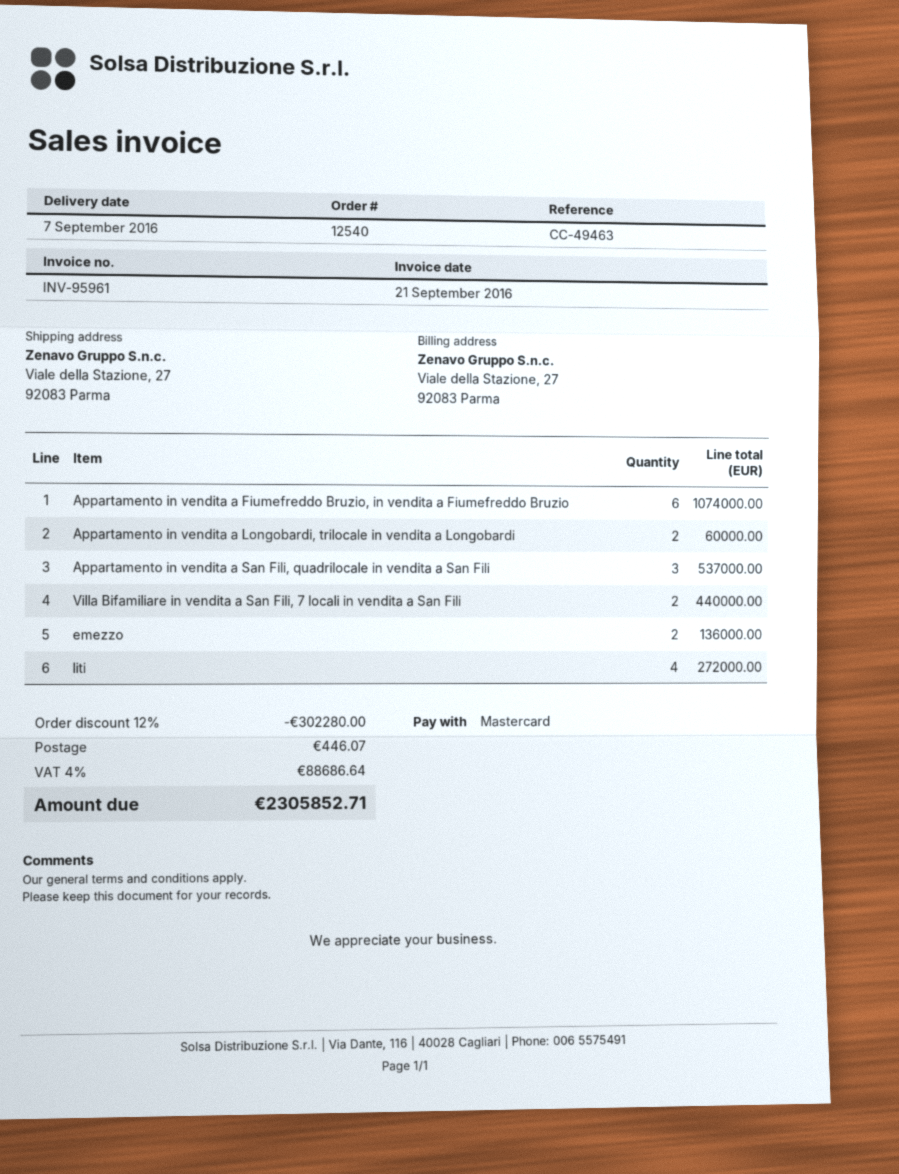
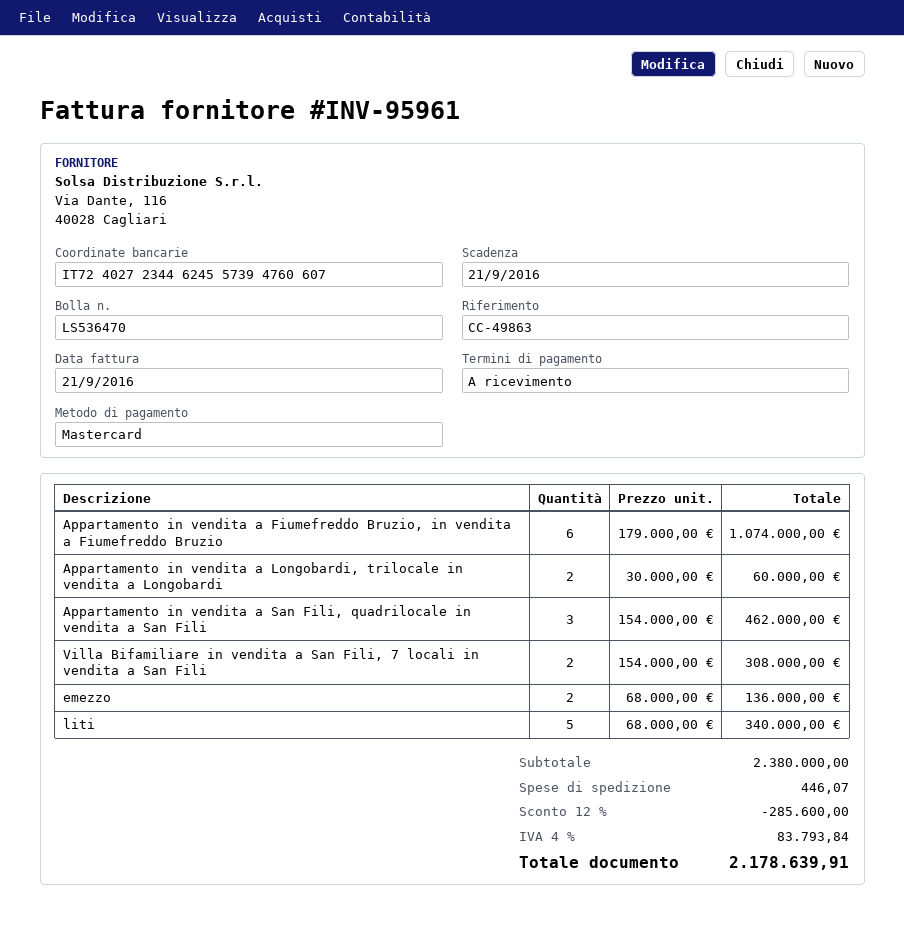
reference: CC-49463 -> CC-49863
Appartamento in vendita a San Fili, quadrilocale in vendita a San Fili: 3 for 537000.00 -> 3 for 462000.00
Villa Bifamiliare in vendita a San Fili, 7 locali in vendita a San Fili: 2 for 440000.00 -> 2 for 308000.00
liti: 4 for 272000.00 -> 5 for 340000.00
discount: 12% = 302280.00 -> 12% = 285600.00
tax: 4% = 88686.64 -> 4% = 83793.84
total: 2305852.71 -> 2178639.91

